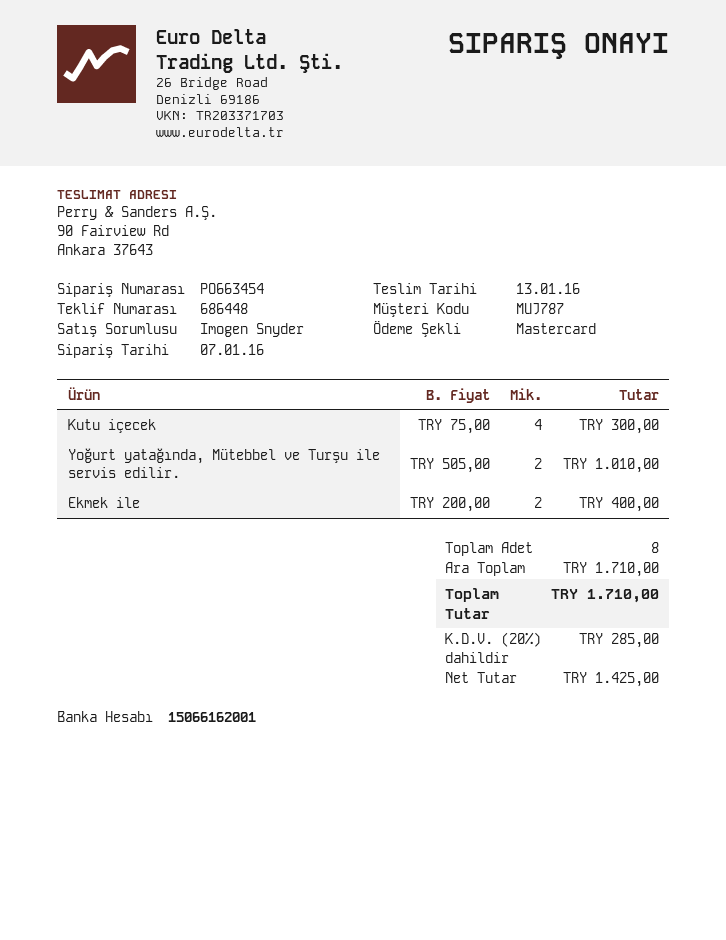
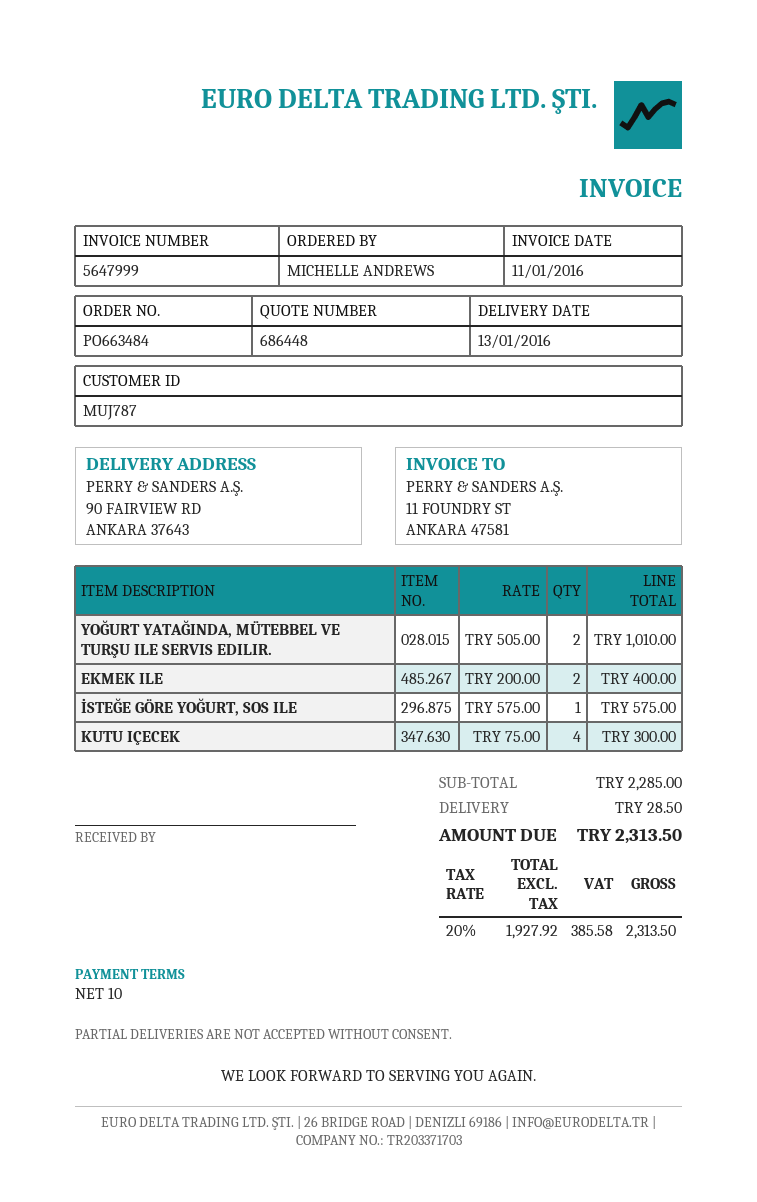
order number: PO663454 -> PO663484
İSTEĞE GÖRE YOĞURT, SOS ILE: none -> 1 x 575.00 = 575.00
subtotal: 1710.00 -> 2285.00
shipping: none -> 28.50
net: 1425.00 -> 1927.92
tax: 20% = 285.00 -> 20% = 385.58
total: 1710.00 -> 2313.50

